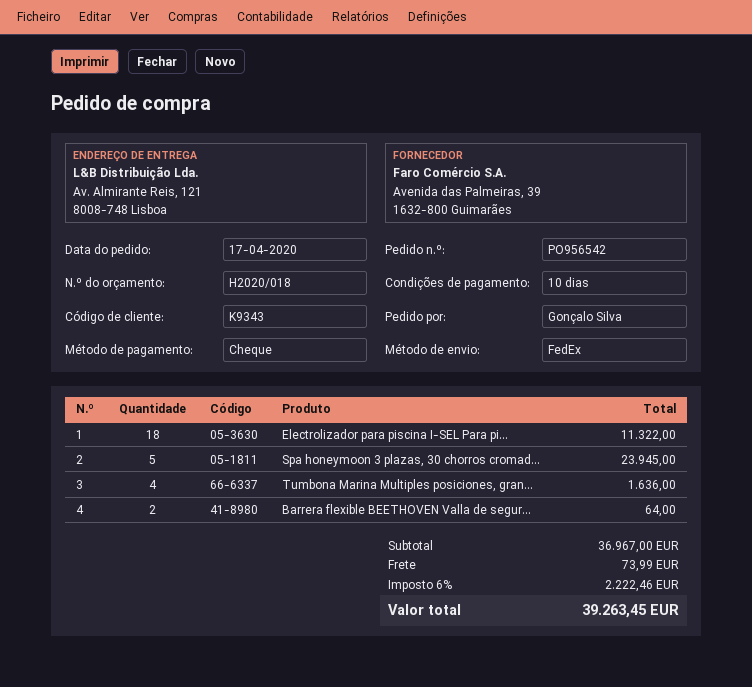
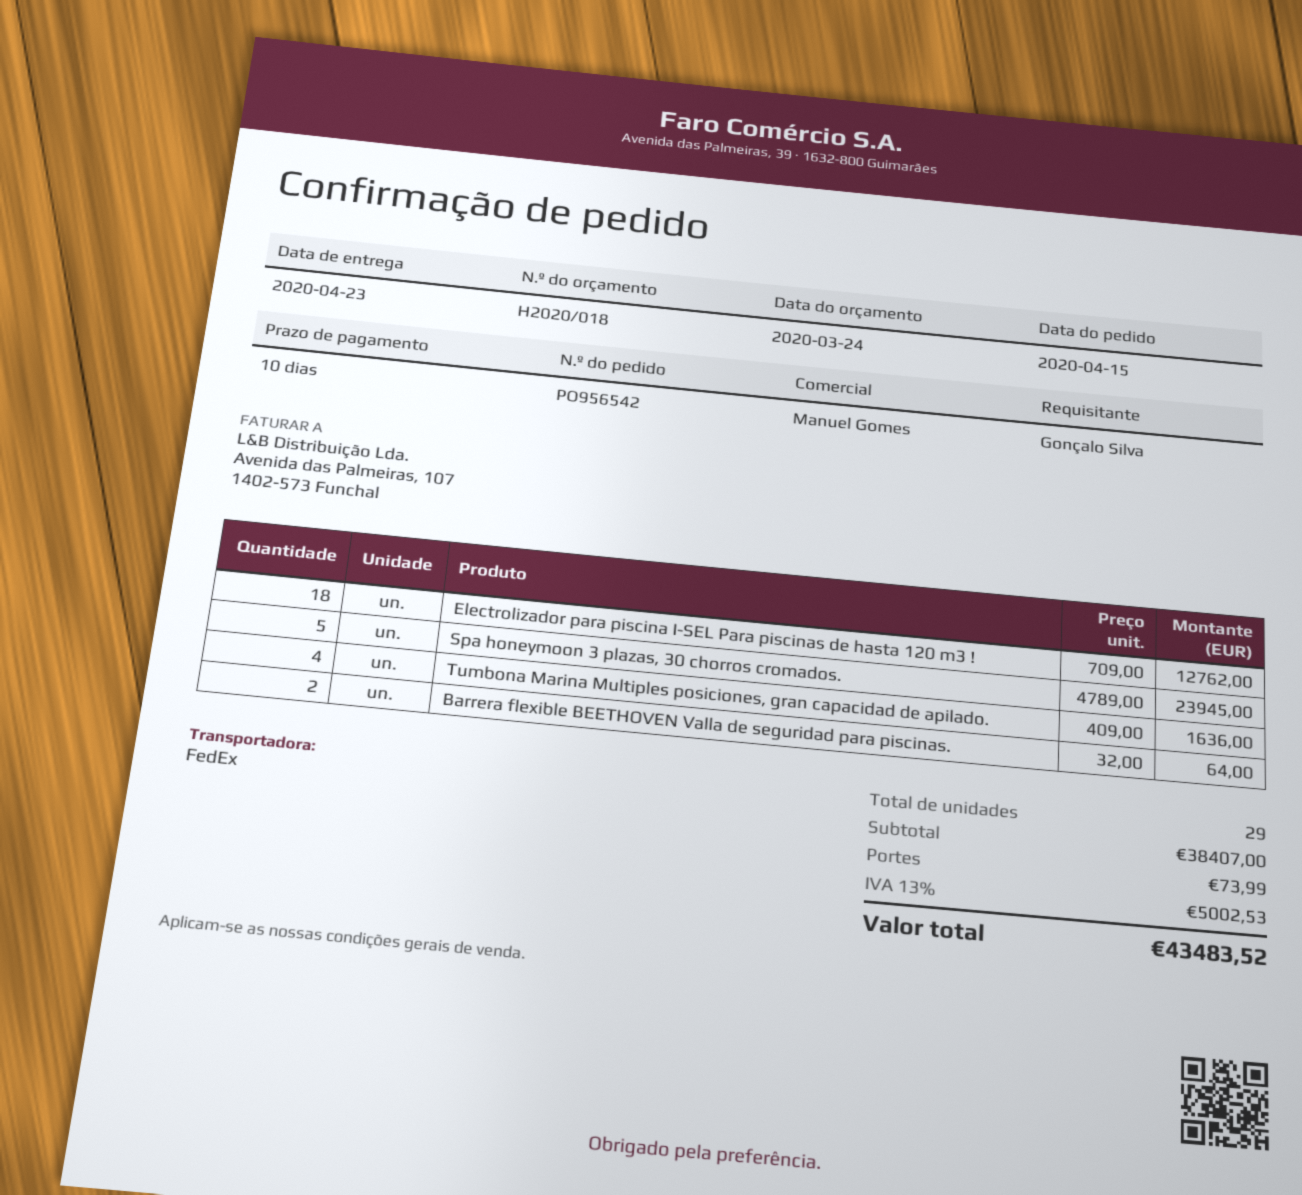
order date: 2020-04-17 -> 2020-04-15
Electrolizador para piscina I-SEL Para pi...: 18 for 11322.00 -> 18 for 12762.00
subtotal: 36967.00 -> 38407.00
tax: 6% = 2222.46 -> 13% = 5002.53
total: 39263.45 -> 43483.52

